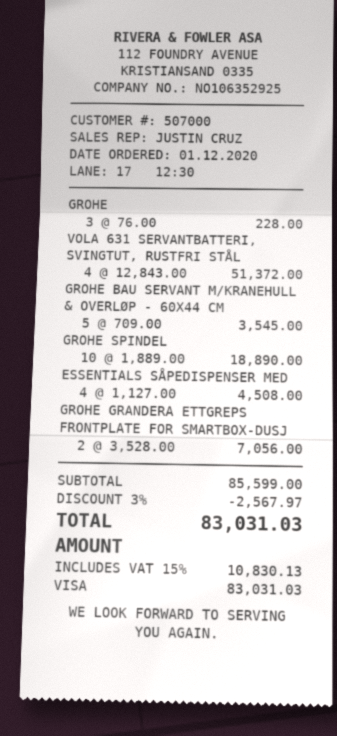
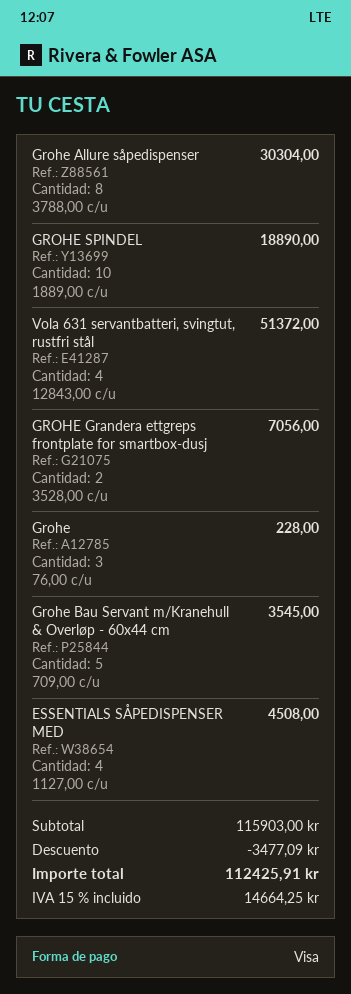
Grohe Allure såpedispenser: none -> 8 x 3788.00 = 30304.00
subtotal: 85599.00 -> 115903.00
discount: 2567.97 -> 3477.09
tax: 15% = 10830.13 -> 15% = 14664.25
total: 83031.03 -> 112425.91

